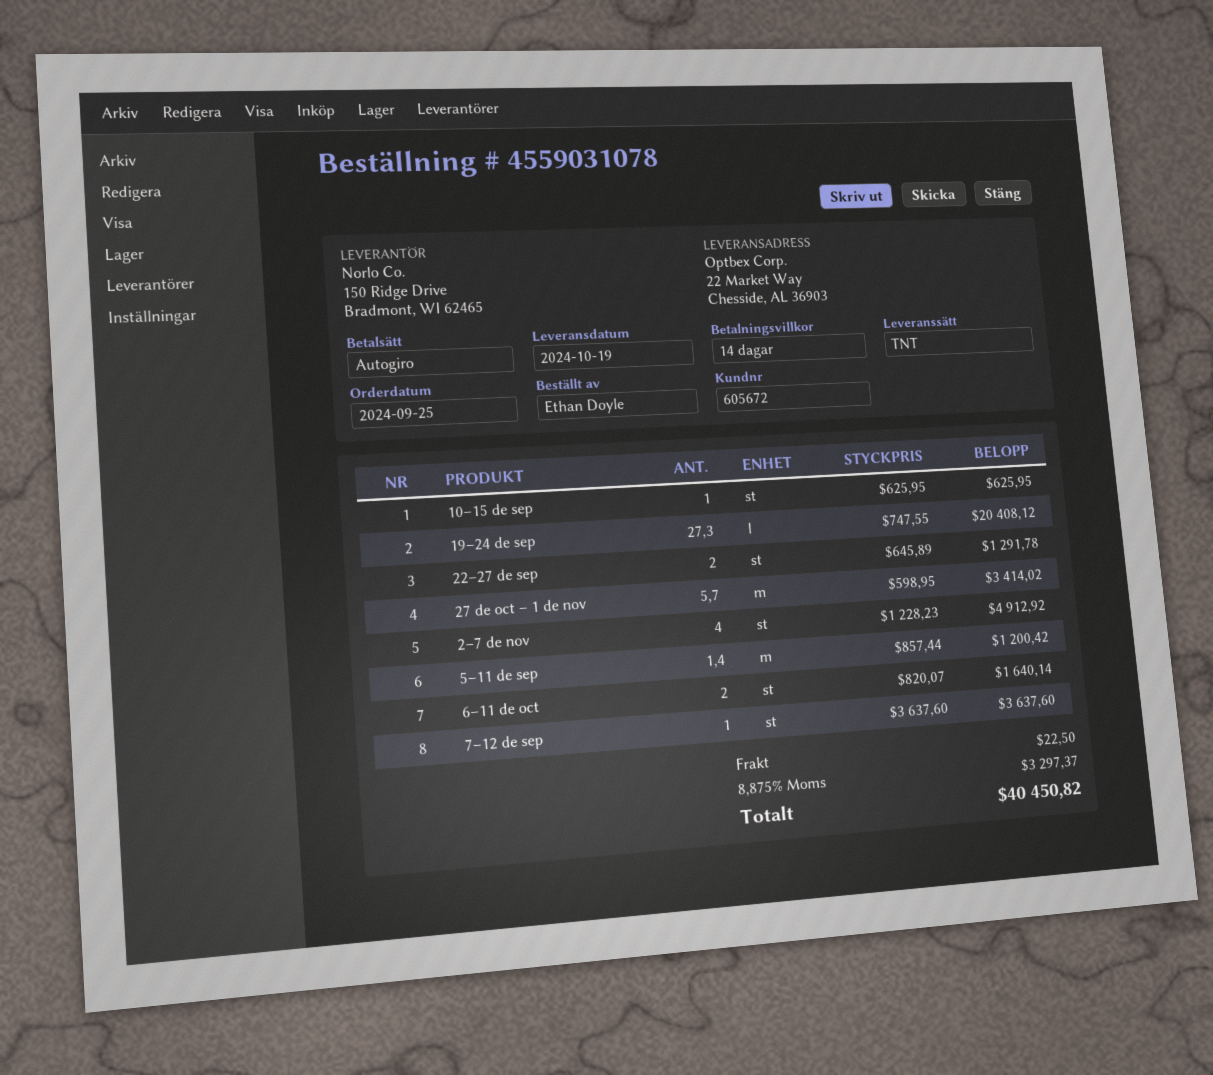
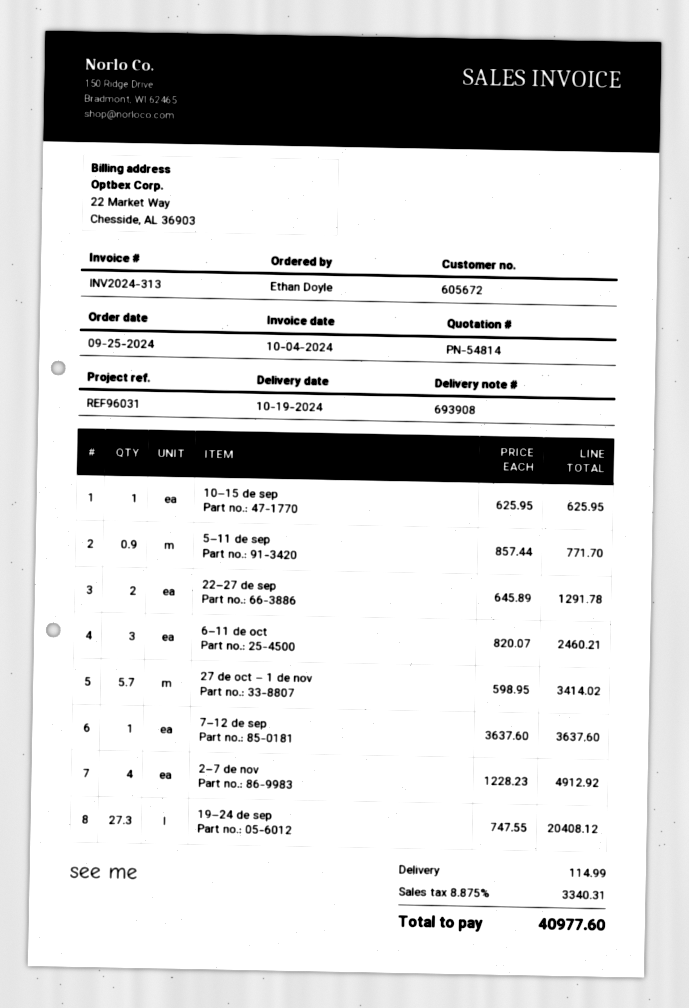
5–11 de sep: 1.4 x 857.44 = 1200.42 -> 0.9 x 857.44 = 771.70
6–11 de oct: 2 x 820.07 = 1640.14 -> 3 x 820.07 = 2460.21
shipping: 22.50 -> 114.99
tax: 8.875% = 3297.37 -> 8.875% = 3340.31
total: 40450.82 -> 40977.60

